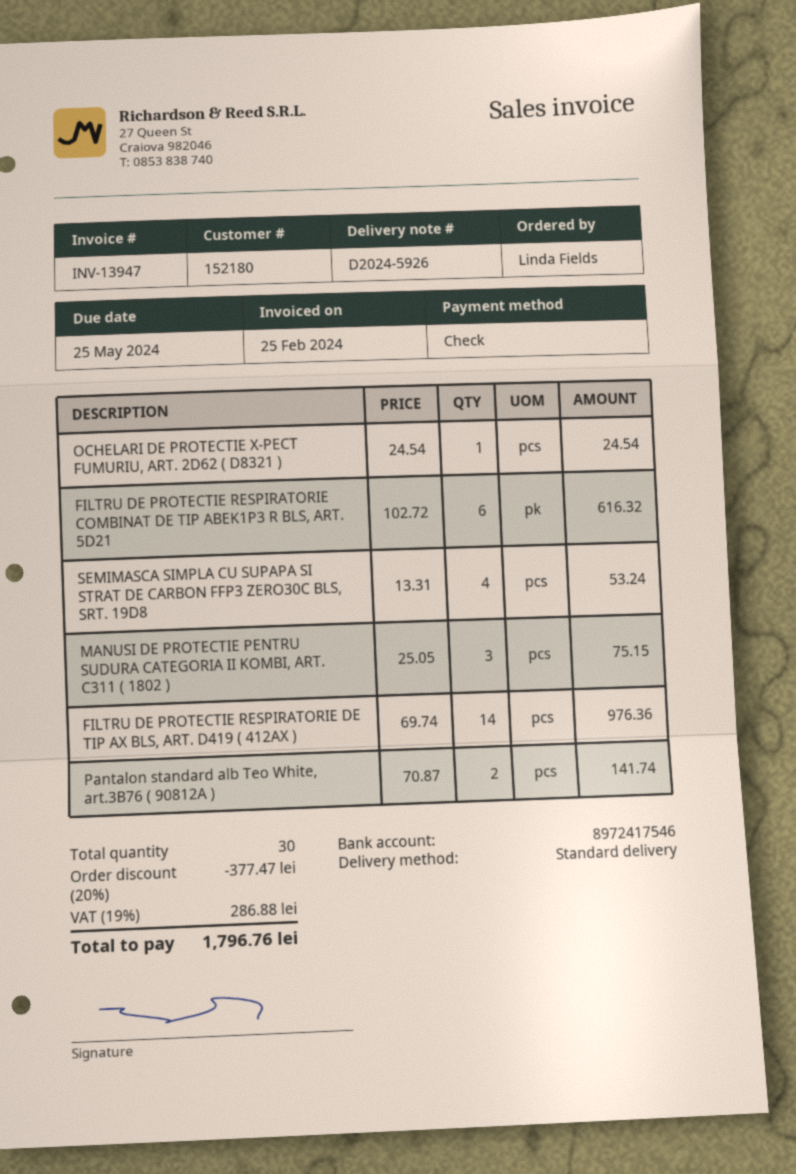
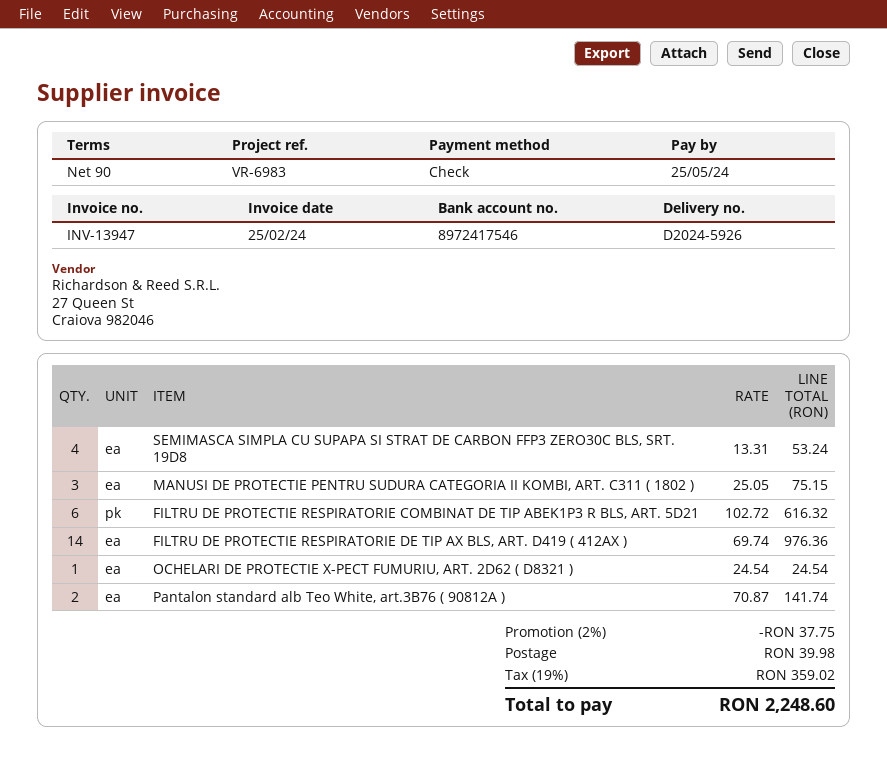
discount: 20% = 377.47 -> 2% = 37.75
shipping: none -> 39.98
tax: 19% = 286.88 -> 19% = 359.02
total: 1796.76 -> 2248.60

